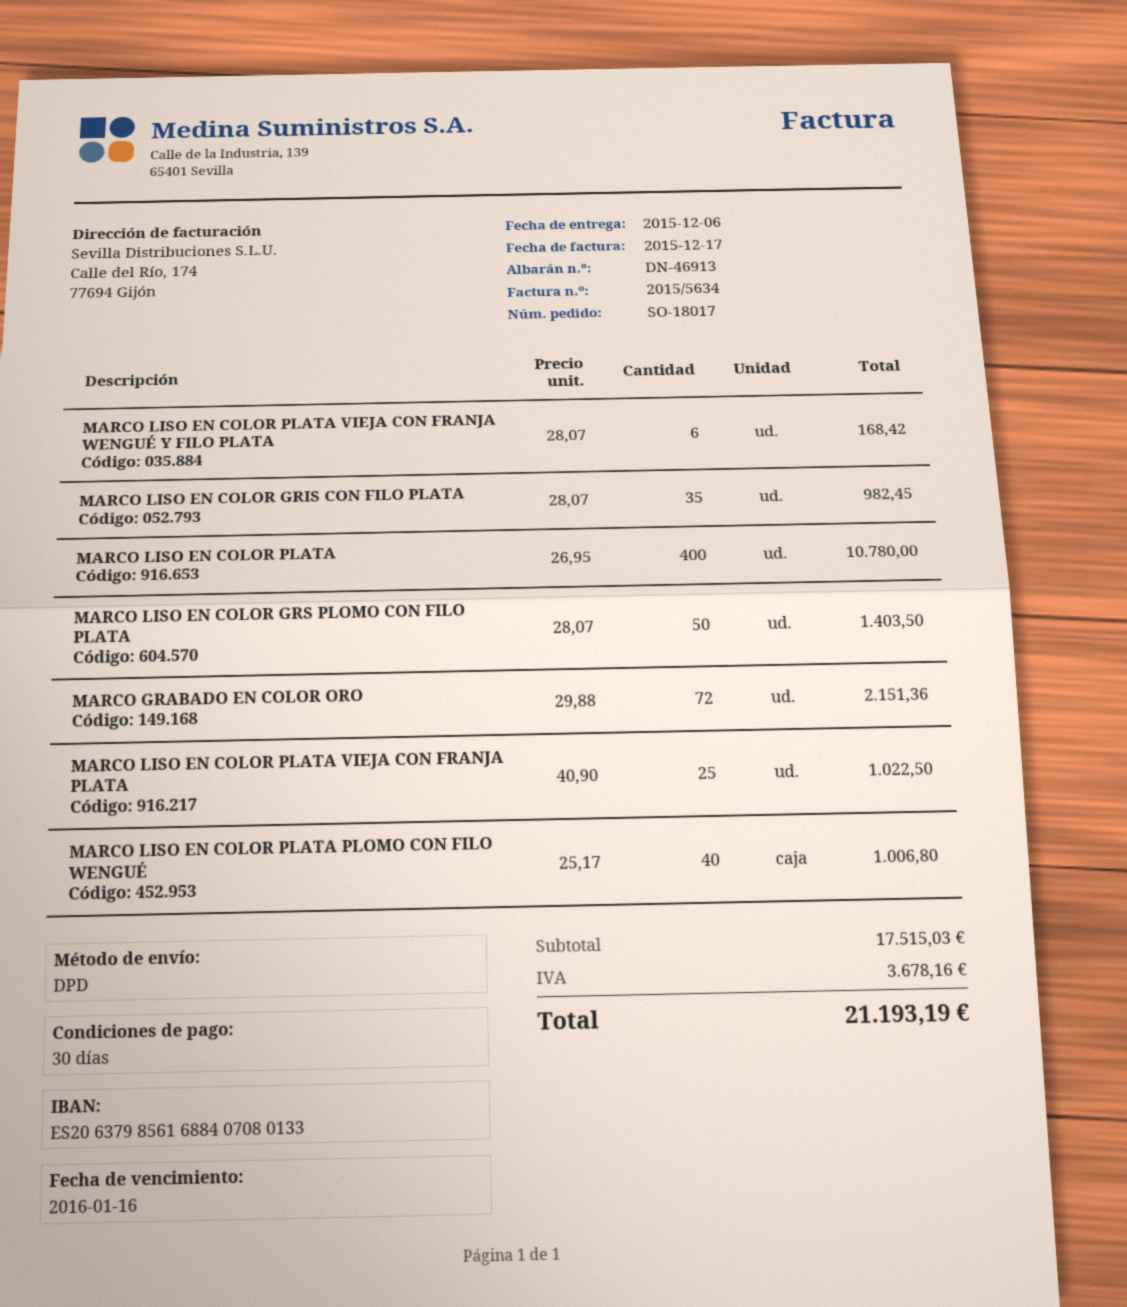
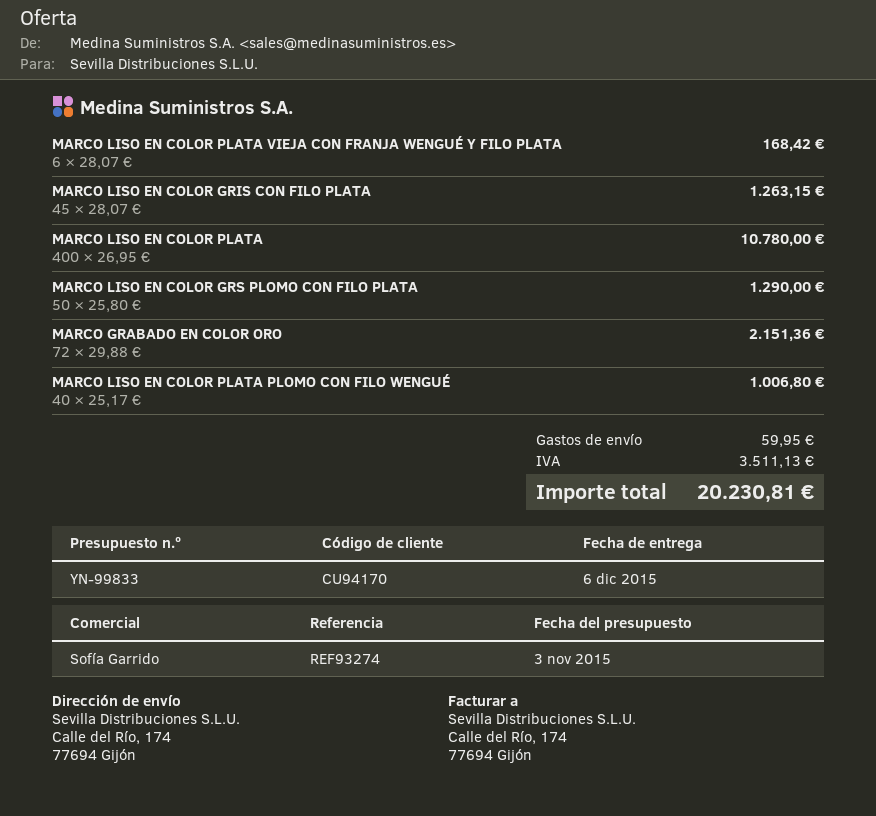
MARCO LISO EN COLOR GRIS CON FILO PLATA: 35 x 28.07 = 982.45 -> 45 x 28.07 = 1263.15
MARCO LISO EN COLOR GRS PLOMO CON FILO PLATA: 50 x 28.07 = 1403.50 -> 50 x 25.80 = 1290.00
MARCO LISO EN COLOR PLATA VIEJA CON FRANJA PLATA: 25 x 40.90 = 1022.50 -> none
shipping: none -> 59.95
tax: 3678.16 -> 3511.13
total: 21193.19 -> 20230.81

